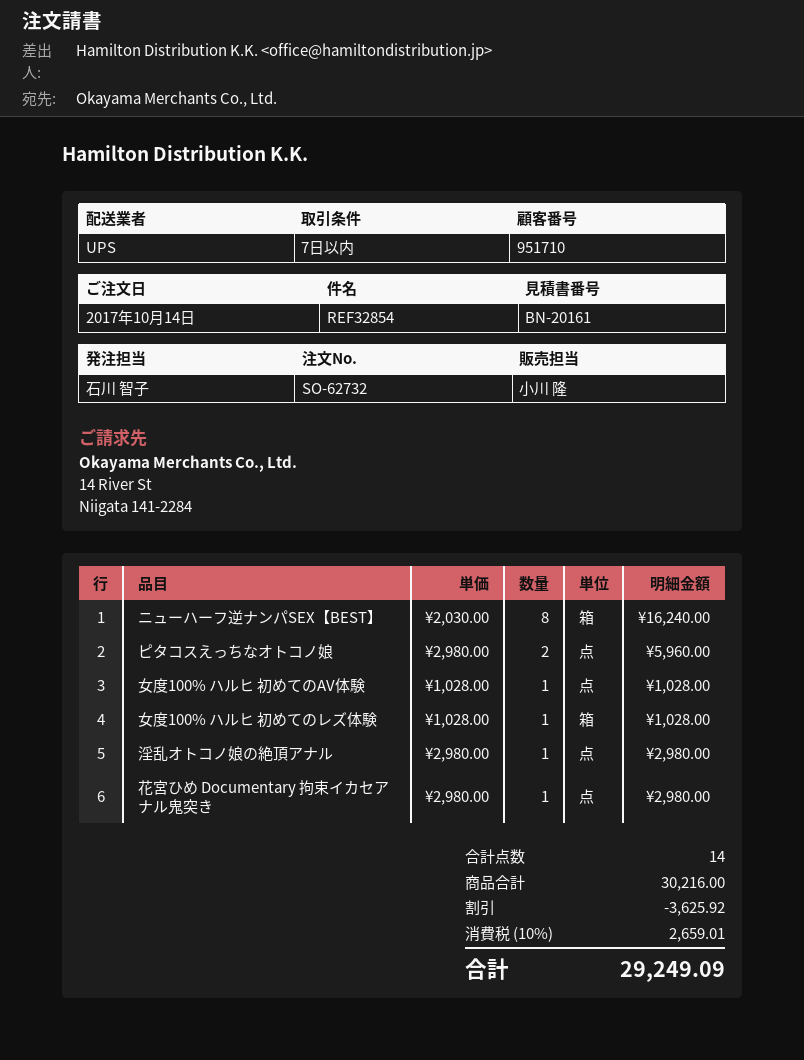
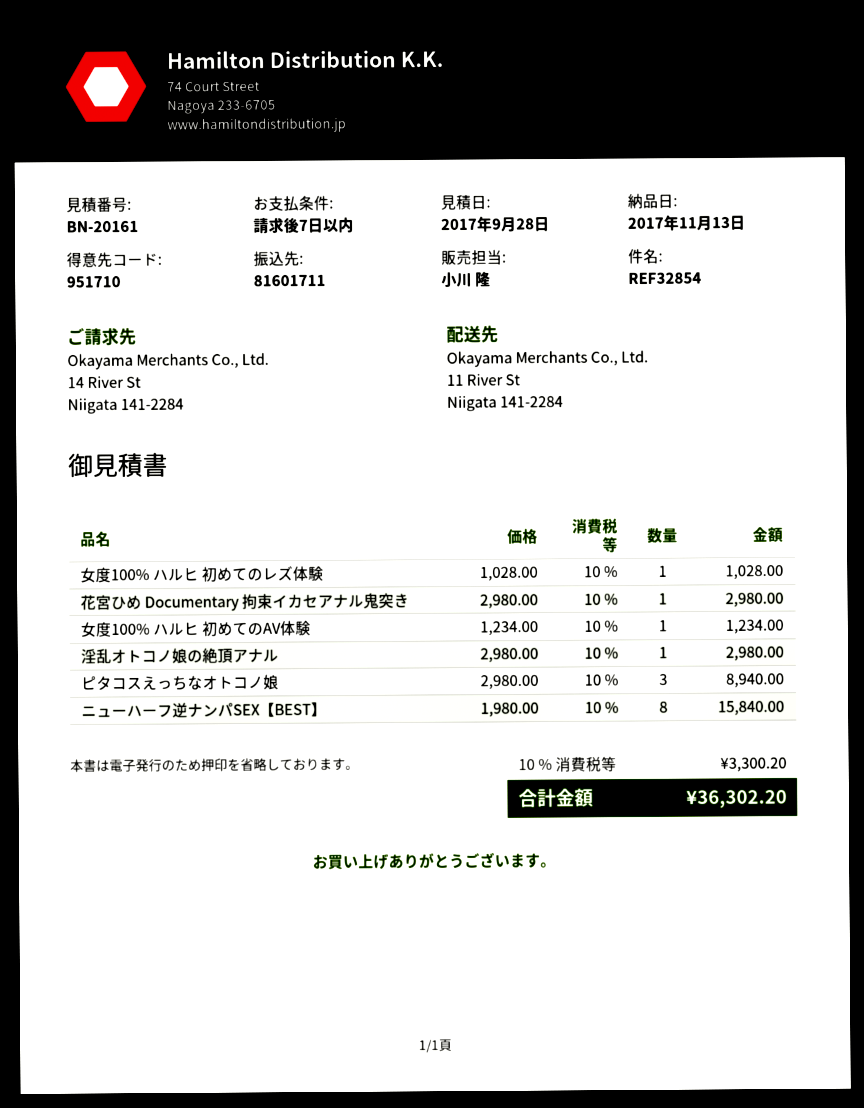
ニューハーフ逆ナンパSEX【BEST】: 8 x 2030.00 = 16240.00 -> 8 x 1980.00 = 15840.00
ピタコスえっちなオトコノ娘: 2 x 2980.00 = 5960.00 -> 3 x 2980.00 = 8940.00
女度100% ハルヒ 初めてのAV体験: 1 x 1028.00 = 1028.00 -> 1 x 1234.00 = 1234.00
discount: 3625.92 -> none
tax: 10% = 2659.01 -> 10% = 3300.20
total: 29249.09 -> 36302.20

